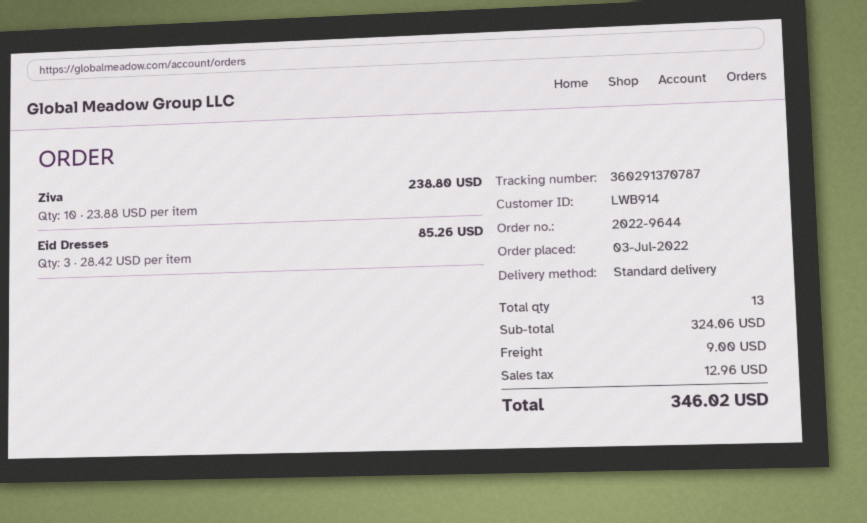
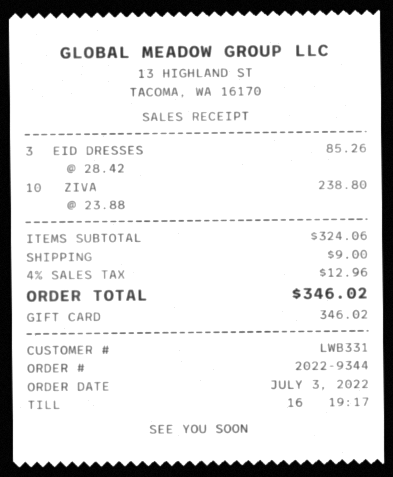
order number: 2022-9644 -> 2022-9344
customer number: LWB914 -> LWB331

